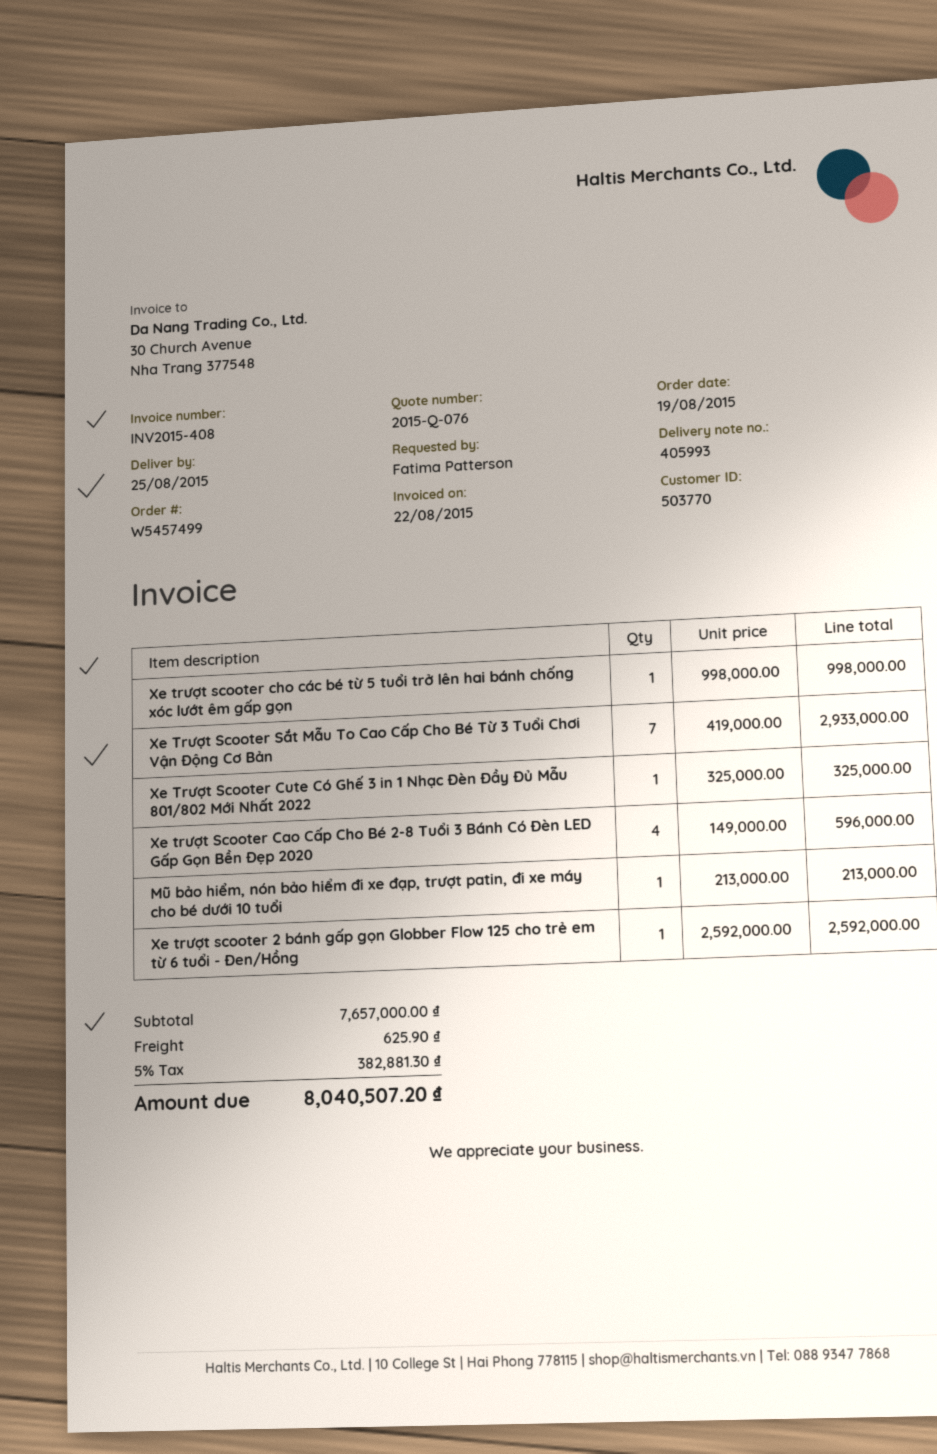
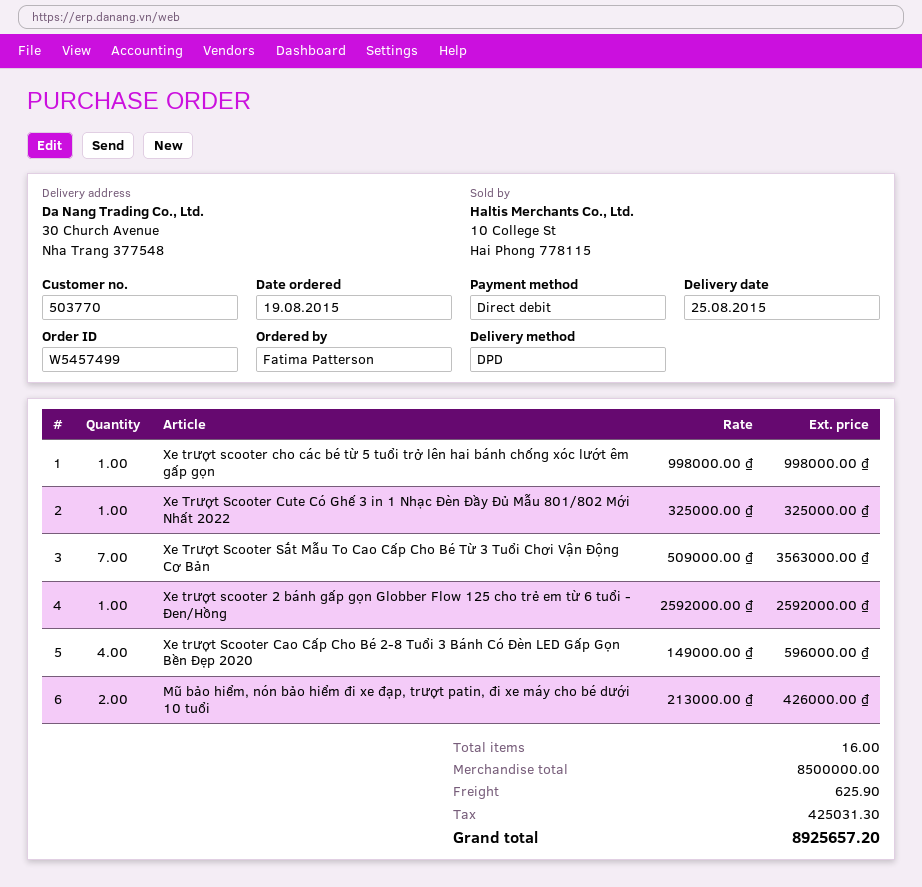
Xe Trượt Scooter Sắt Mẫu To Cao Cấp Cho Bé Từ 3 Tuổi Chơi Vận Động Cơ Bản: 7 x 419000.00 = 2933000.00 -> 7 x 509000.00 = 3563000.00
Mũ bảo hiểm, nón bảo hiểm đi xe đạp, trượt patin, đi xe máy cho bé dưới 10 tuổi: 1 x 213000.00 = 213000.00 -> 2 x 213000.00 = 426000.00
subtotal: 7657000.00 -> 8500000.00
tax: 382881.30 -> 425031.30
total: 8040507.20 -> 8925657.20

